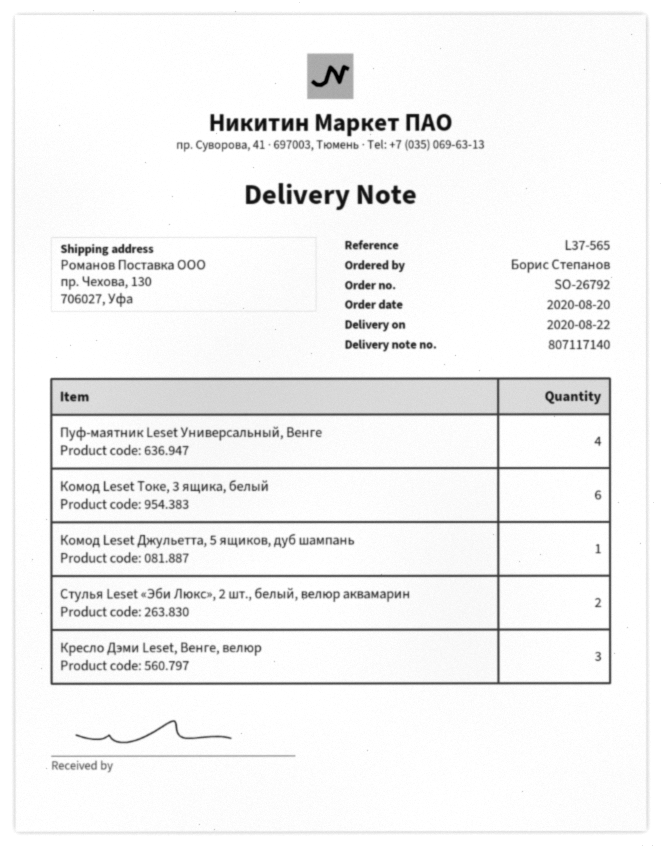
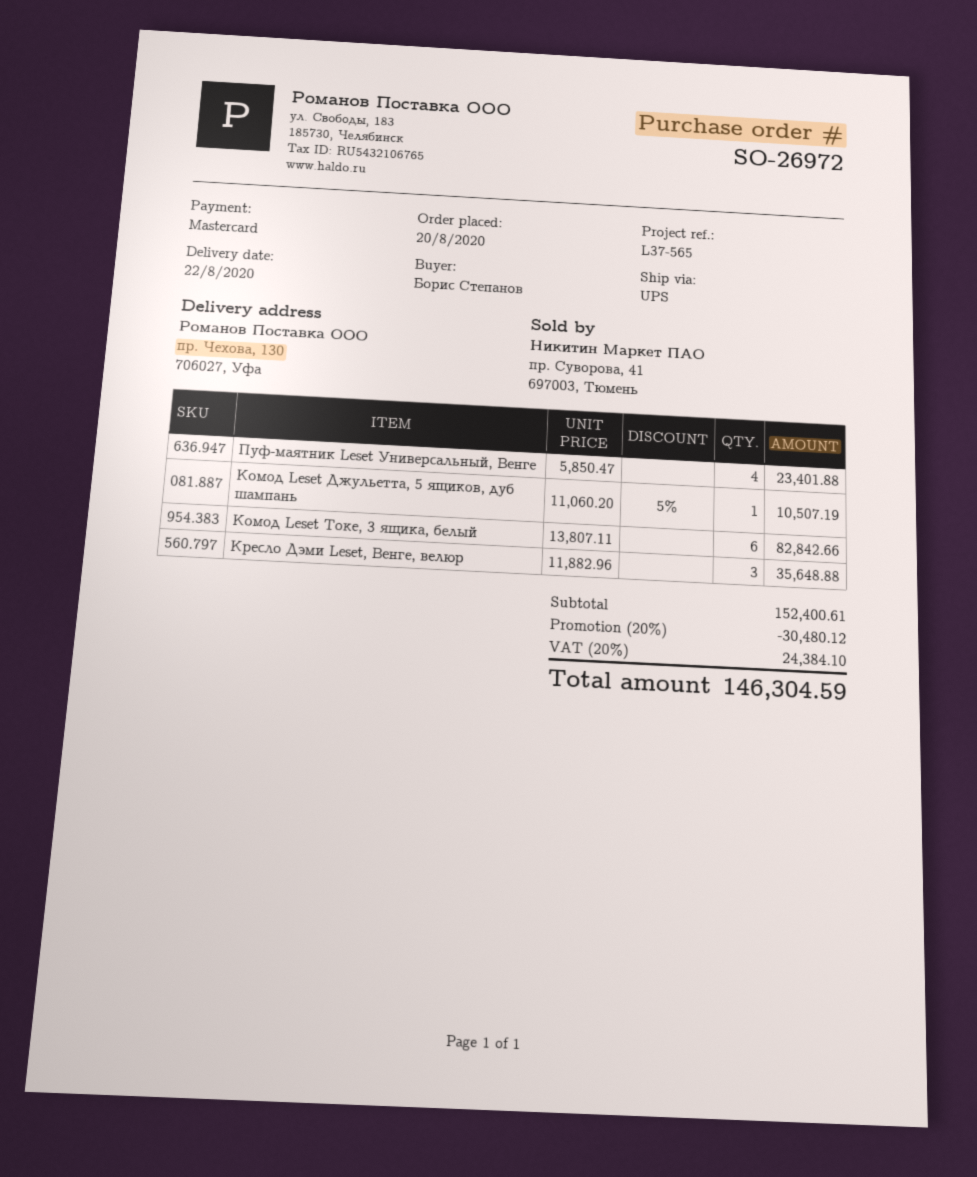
order number: SO-26792 -> SO-26972
Стулья Leset «Эби Люкс», 2 шт., белый, велюр аквамарин: 2 -> none

